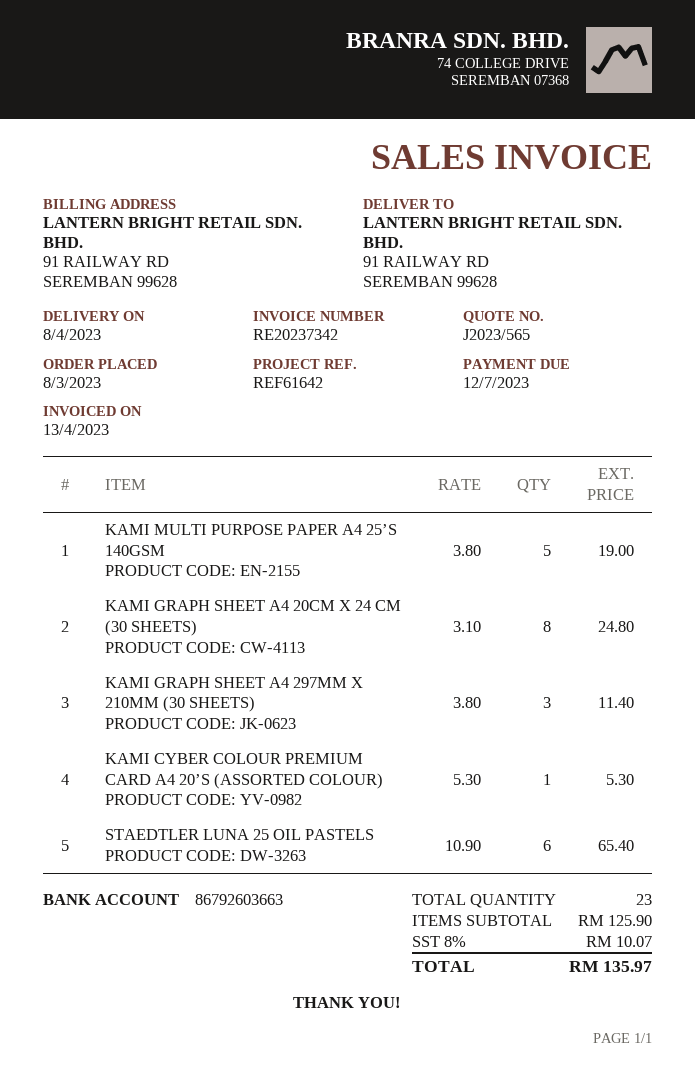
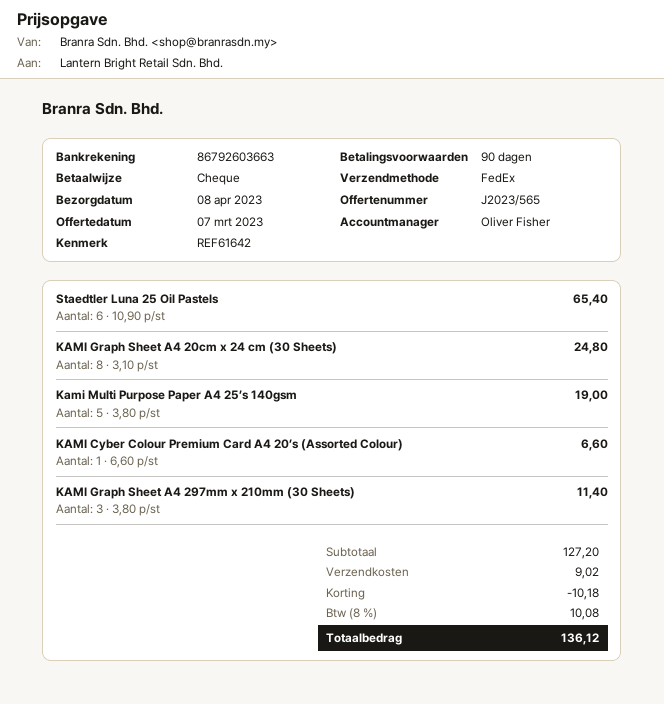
KAMI CYBER COLOUR PREMIUM CARD A4 20’S (ASSORTED COLOUR): 1 x 5.30 = 5.30 -> 1 x 6.60 = 6.60
subtotal: 125.90 -> 127.20
discount: none -> 10.18
shipping: none -> 9.02
tax: 8% = 10.07 -> 8% = 10.08
total: 135.97 -> 136.12

